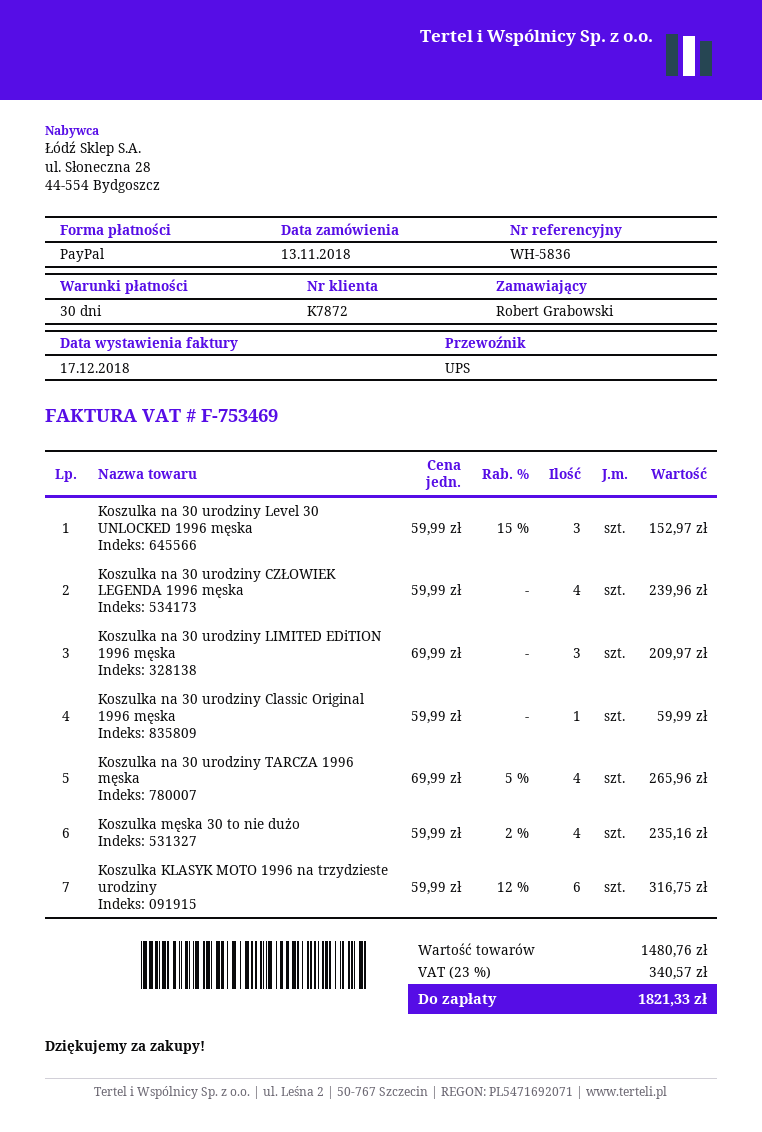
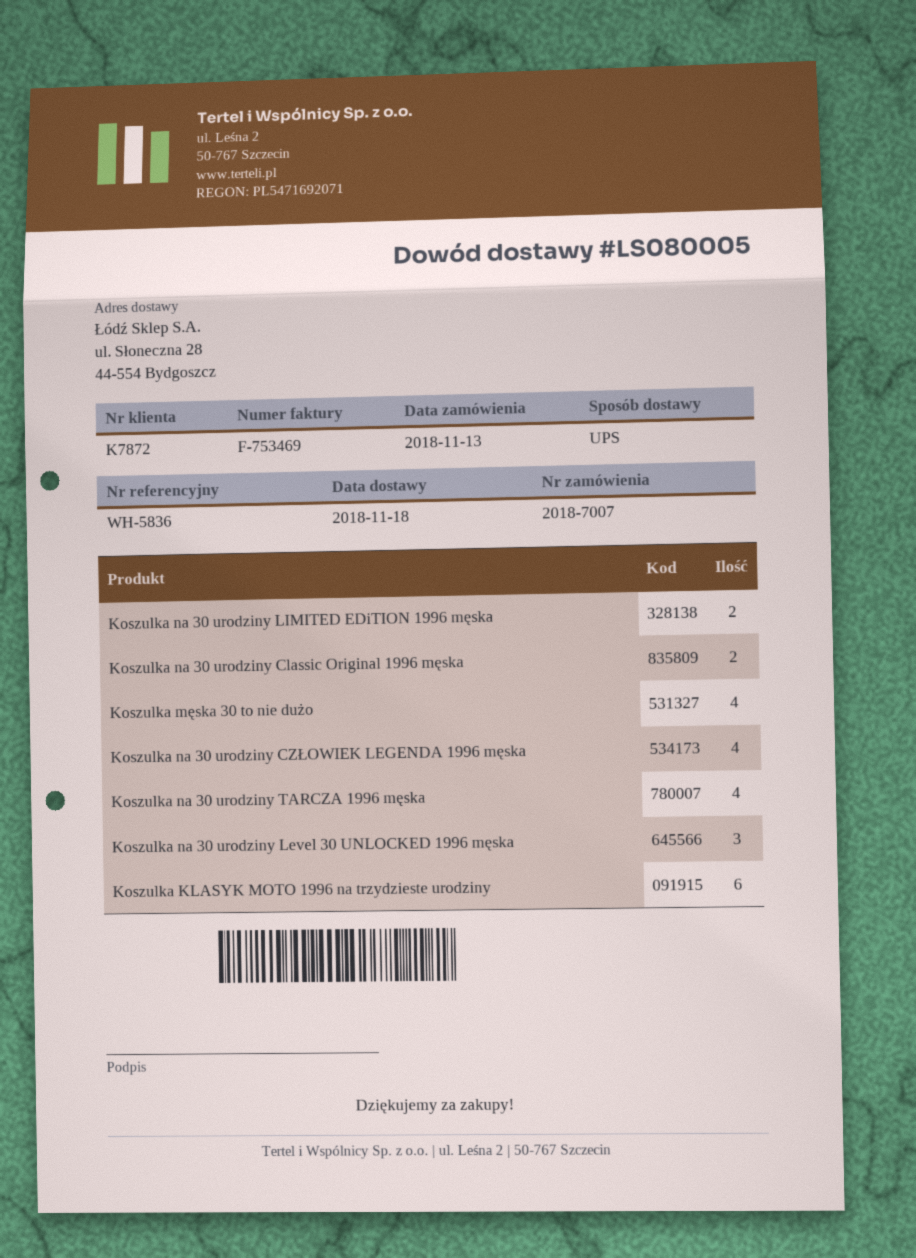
Koszulka na 30 urodziny LIMITED EDiTION 1996 męska: 3 -> 2
Koszulka na 30 urodziny Classic Original 1996 męska: 1 -> 2

